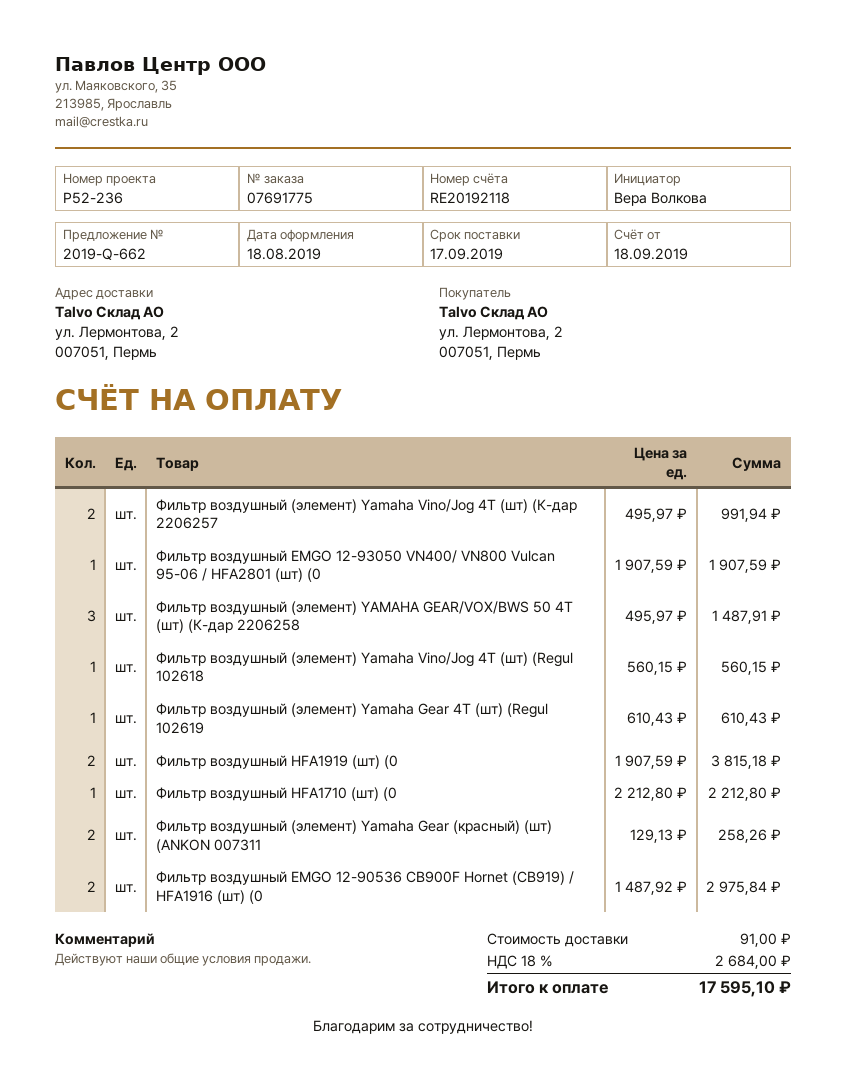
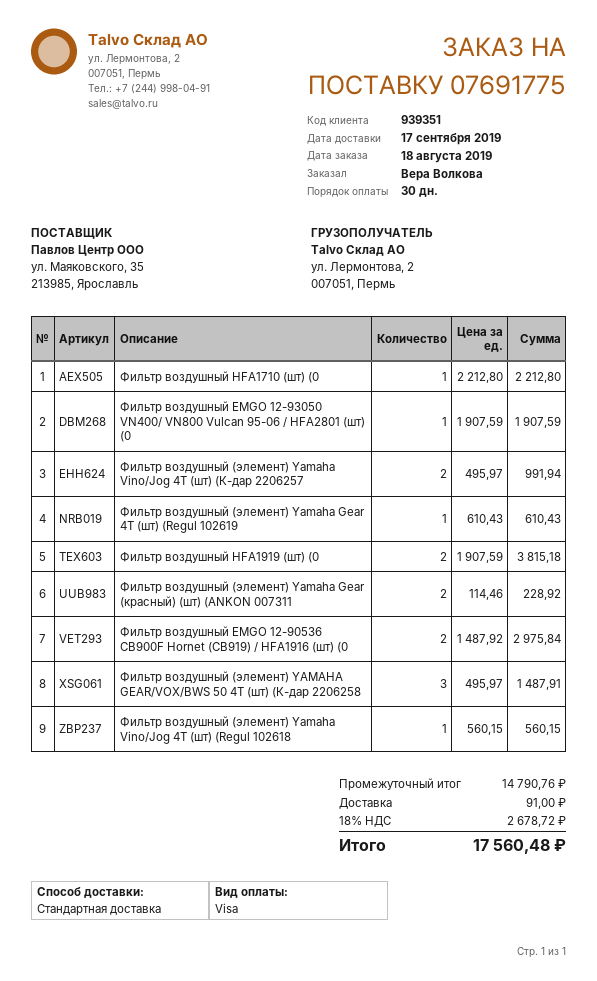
Фильтр воздушный (элемент) Yamaha Gear (красный) (шт) (ANKON 007311: 2 x 129.13 = 258.26 -> 2 x 114.46 = 228.92
tax: 18% = 2684.00 -> 18% = 2678.72
total: 17595.10 -> 17560.48

